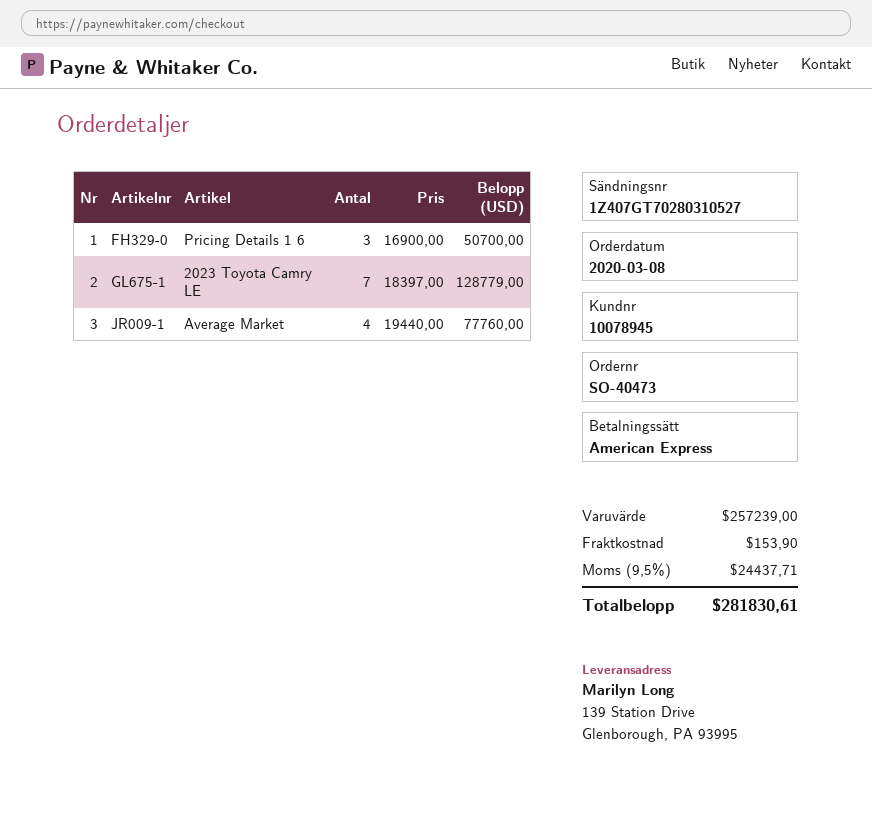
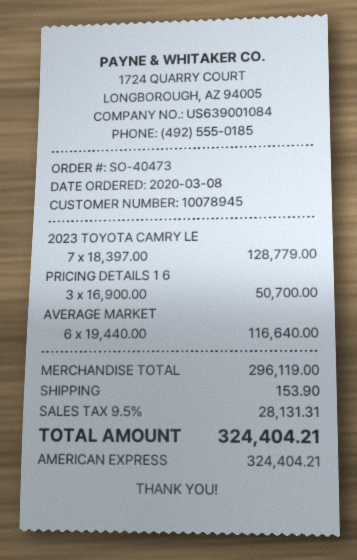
Average Market: 4 x 19440.00 = 77760.00 -> 6 x 19440.00 = 116640.00
subtotal: 257239.00 -> 296119.00
tax: 9.5% = 24437.71 -> 9.5% = 28131.31
total: 281830.61 -> 324404.21

